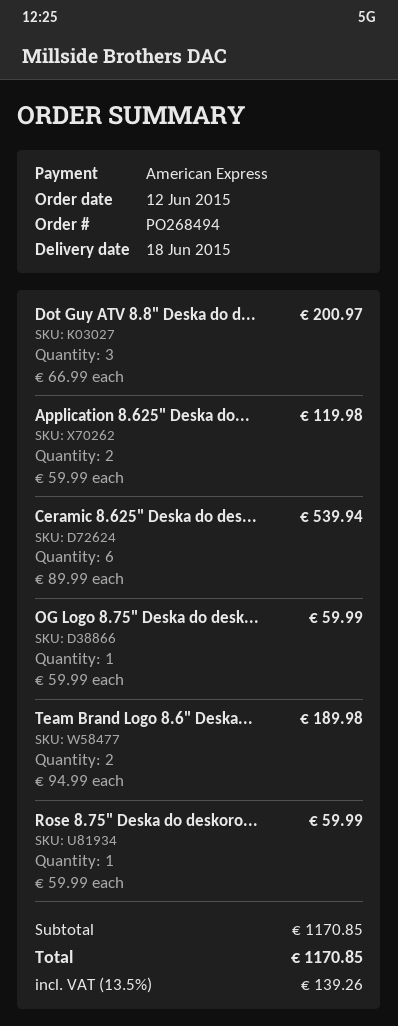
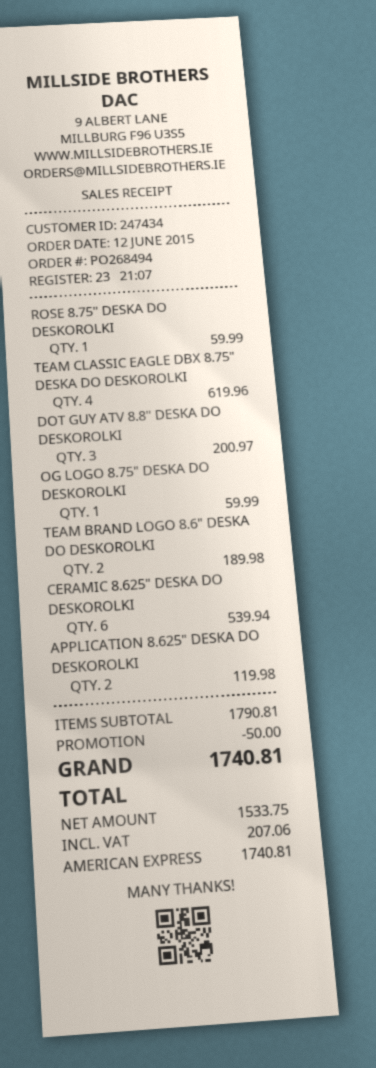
TEAM CLASSIC EAGLE DBX 8.75" DESKA DO DESKOROLKI: none -> 4 for 619.96
subtotal: 1170.85 -> 1790.81
discount: none -> 50.00
tax: 139.26 -> 207.06
total: 1170.85 -> 1740.81

